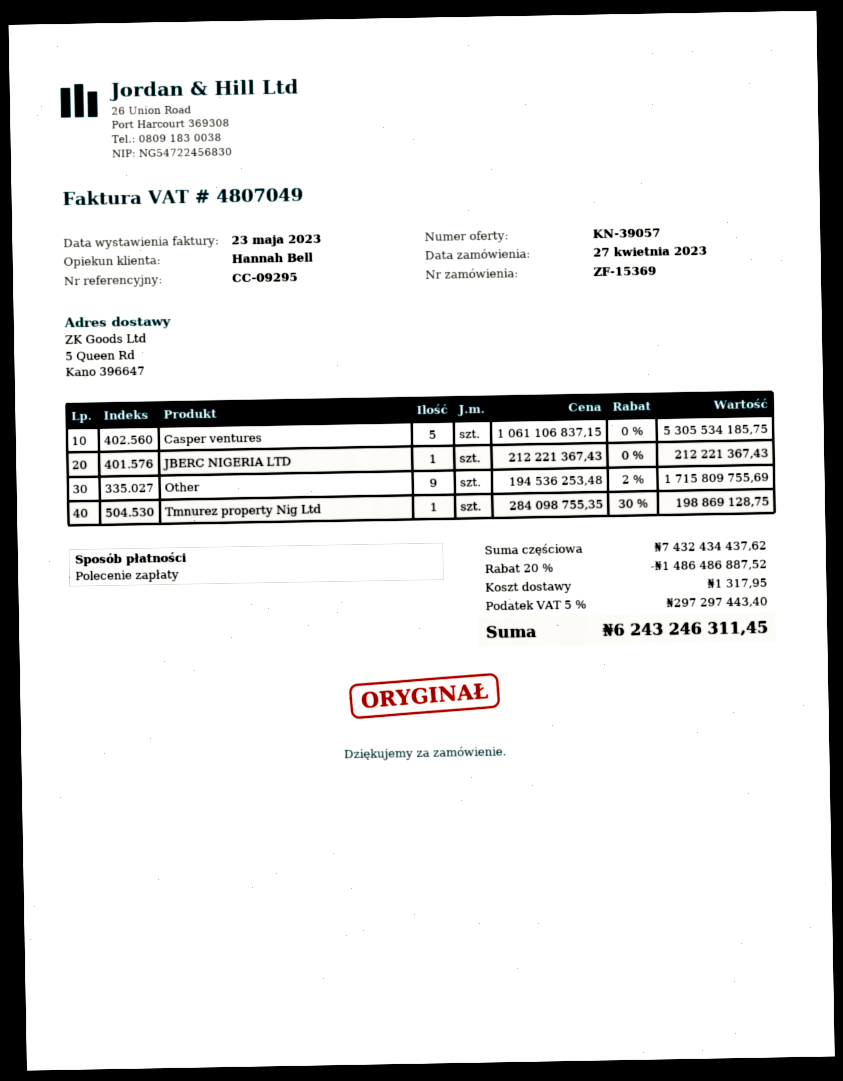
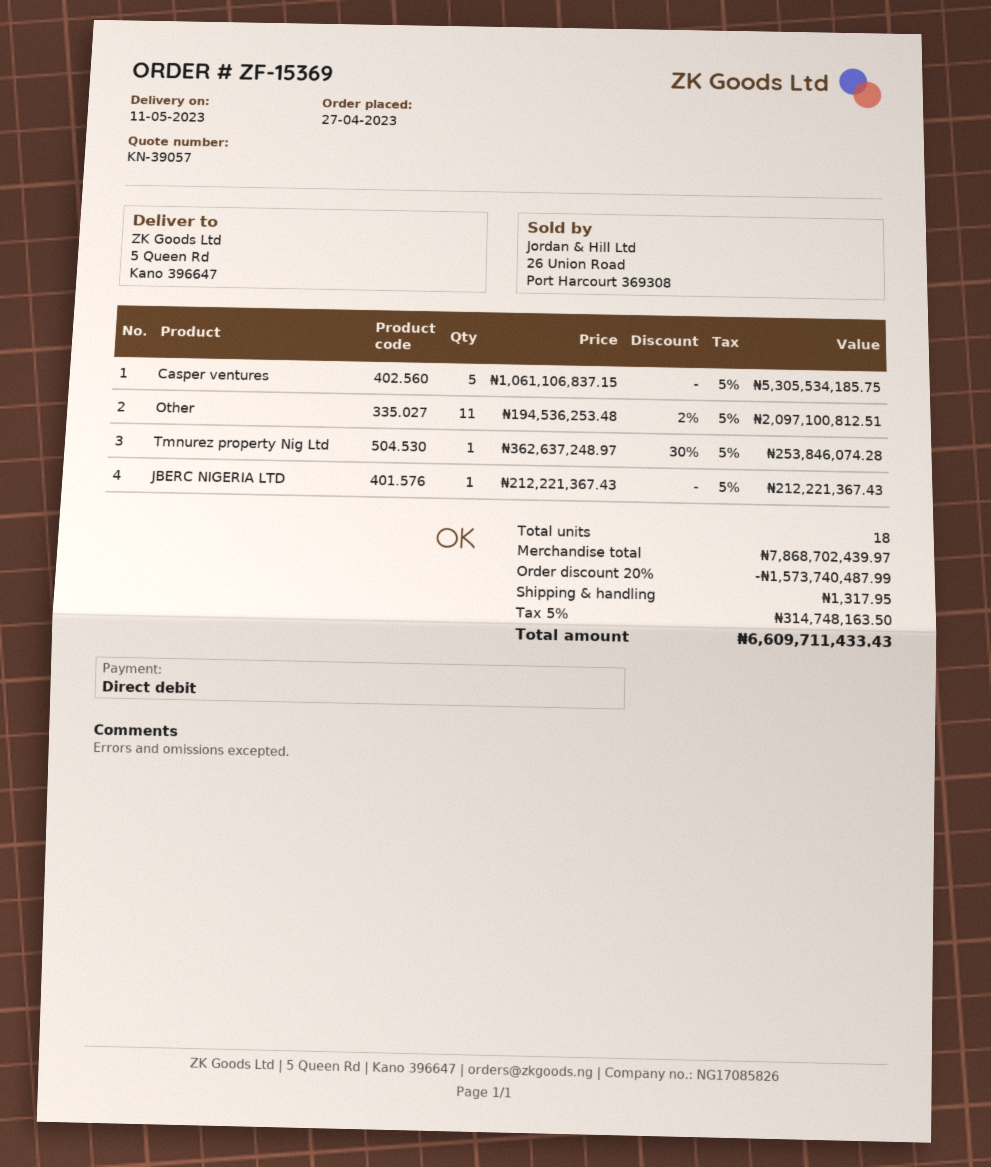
Other: 9 x 194536253.48 - 2% = 1715809755.69 -> 11 x 194536253.48 - 2% = 2097100812.51
Tmnurez property Nig Ltd: 1 x 284098755.35 - 30% = 198869128.75 -> 1 x 362637248.97 - 30% = 253846074.28
subtotal: 7432434437.62 -> 7868702439.97
discount: 20% = 1486486887.52 -> 20% = 1573740487.99
tax: 5% = 297297443.40 -> 5% = 314748163.50
total: 6243246311.45 -> 6609711433.43

